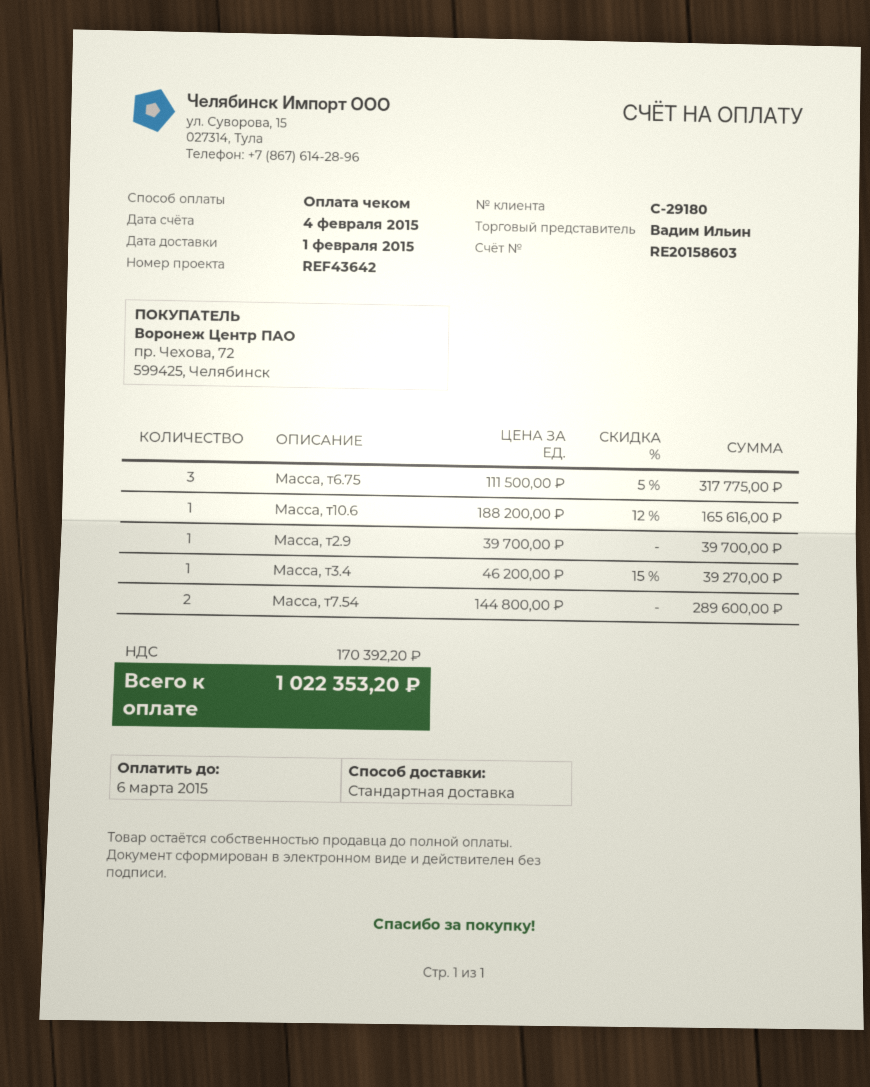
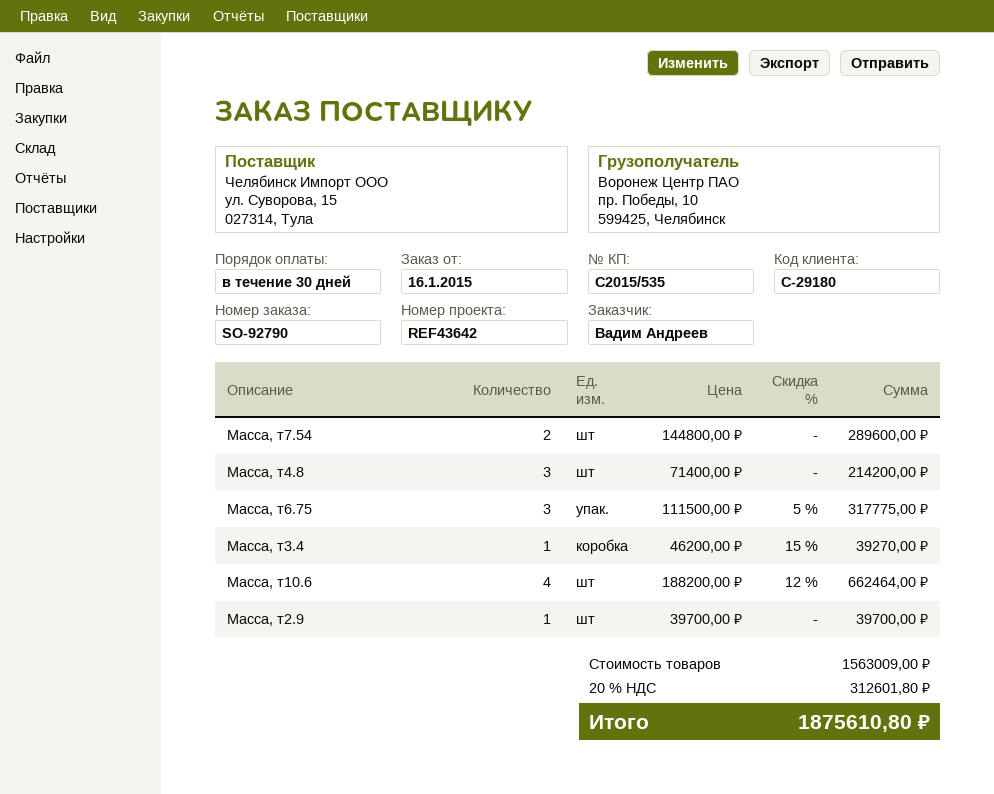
Масса, т10.6: 1 x 188200.00 - 12% = 165616.00 -> 4 x 188200.00 - 12% = 662464.00
Масса, т4.8: none -> 3 x 71400.00 = 214200.00
tax: 170392.20 -> 312601.80
total: 1022353.20 -> 1875610.80

